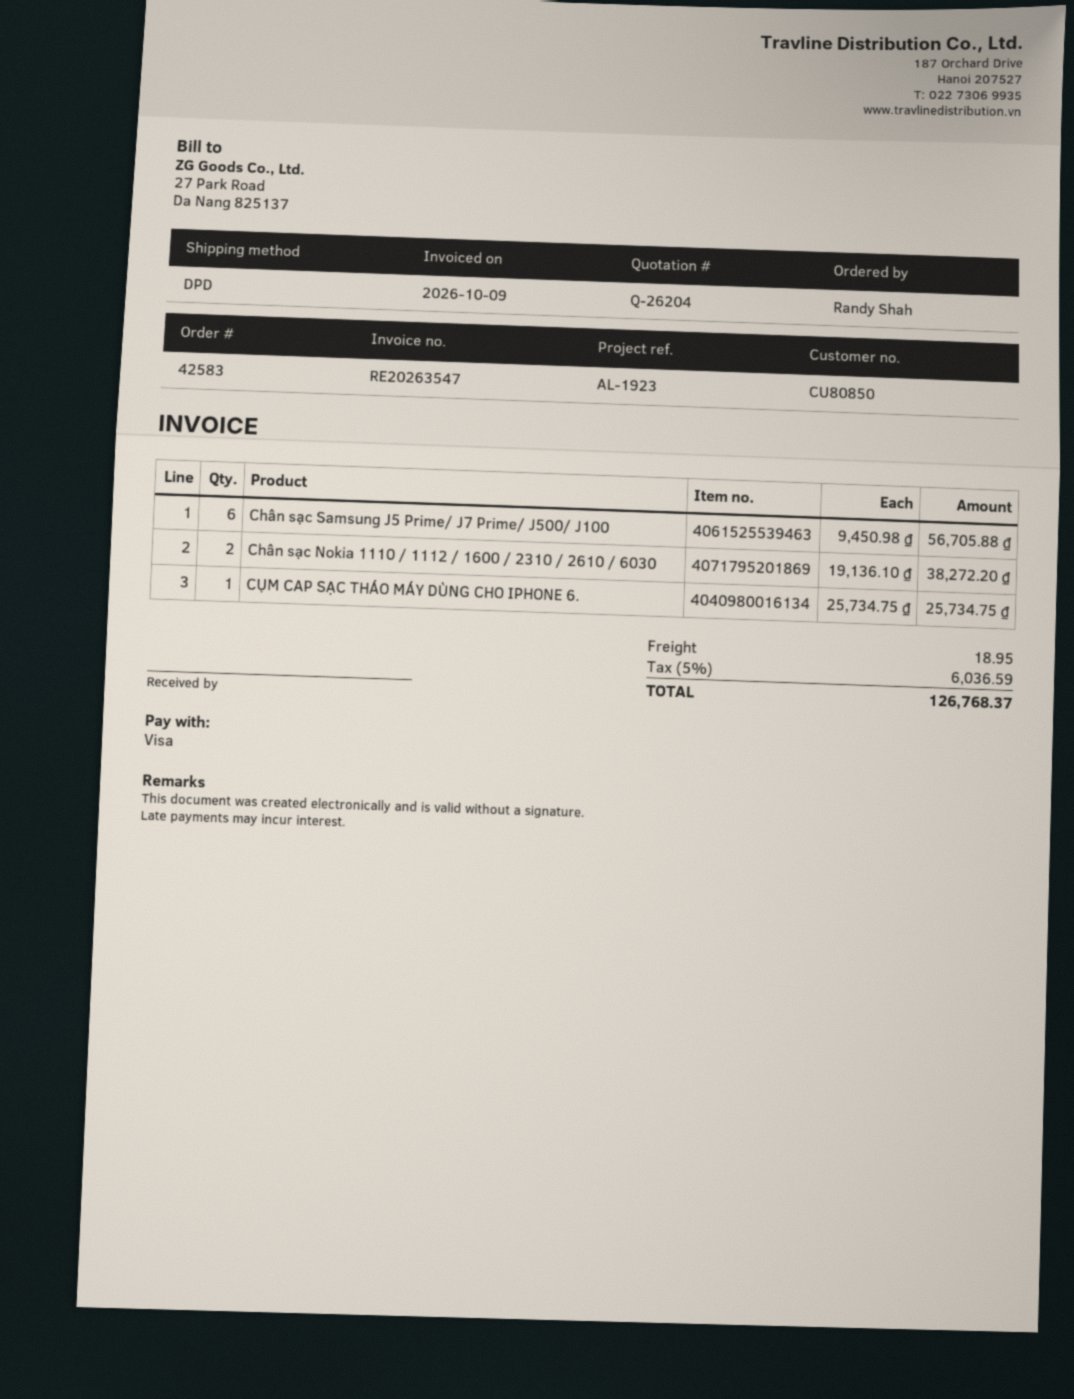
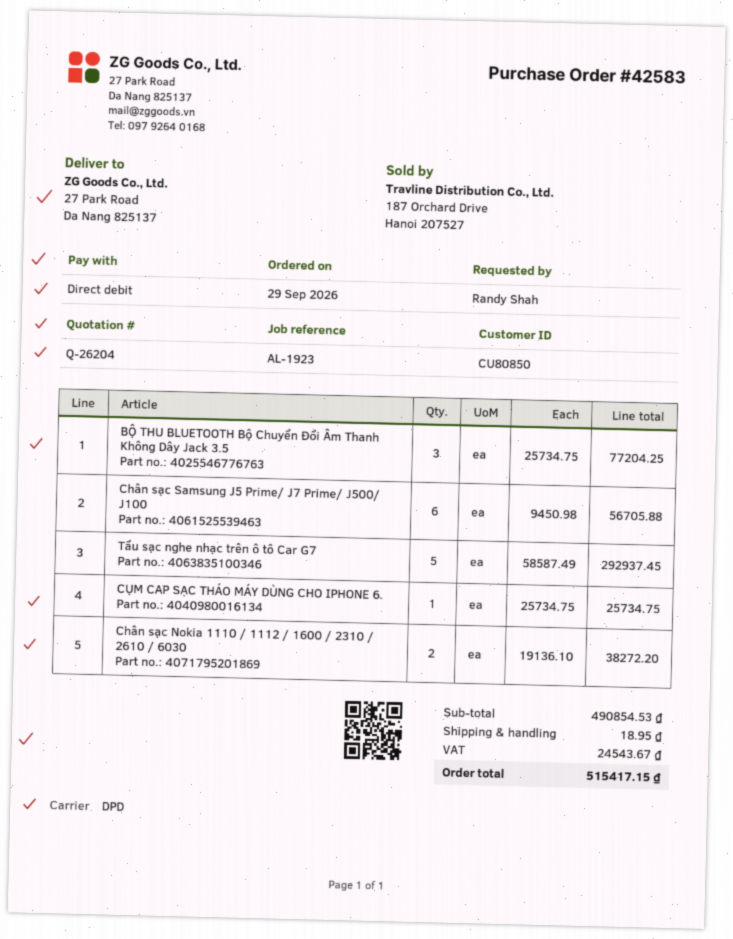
payment method: Visa -> direct debit
BỘ THU BLUETOOTH Bộ Chuyển Đổi Âm Thanh Không Dây Jack 3.5: none -> 3 x 25734.75 = 77204.25
Tẩu sạc nghe nhạc trên ô tô Car G7: none -> 5 x 58587.49 = 292937.45
tax: 6036.59 -> 24543.67
total: 126768.37 -> 515417.15

